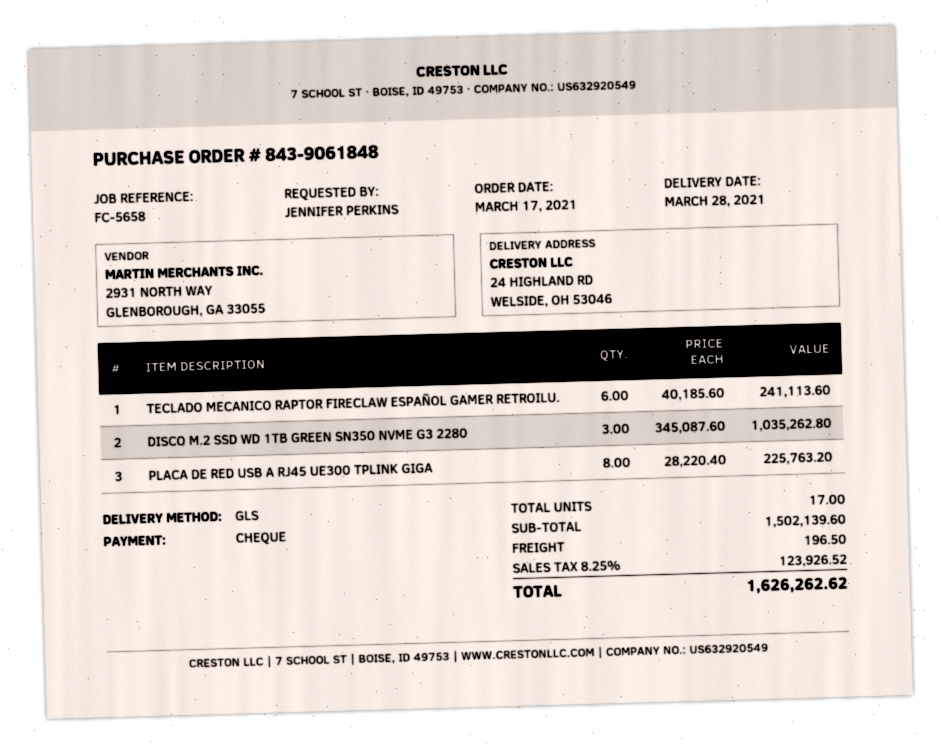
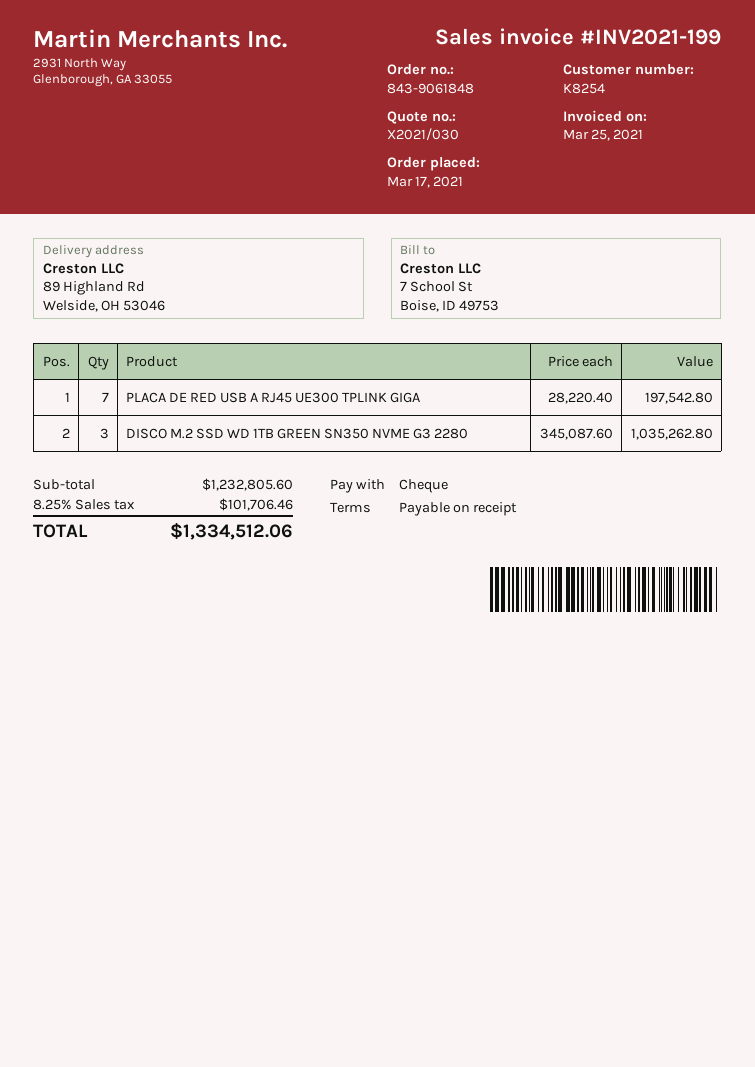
ship to: 24 HIGHLAND RD, WELSIDE, OH 53046 -> 89 Highland Rd, Welside, OH 53046
TECLADO MECANICO RAPTOR FIRECLAW ESPAÑOL GAMER RETROILU.: 6 x 40185.60 = 241113.60 -> none
PLACA DE RED USB A RJ45 UE300 TPLINK GIGA: 8 x 28220.40 = 225763.20 -> 7 x 28220.40 = 197542.80
subtotal: 1502139.60 -> 1232805.60
shipping: 196.50 -> none
tax: 8.25% = 123926.52 -> 8.25% = 101706.46
total: 1626262.62 -> 1334512.06

